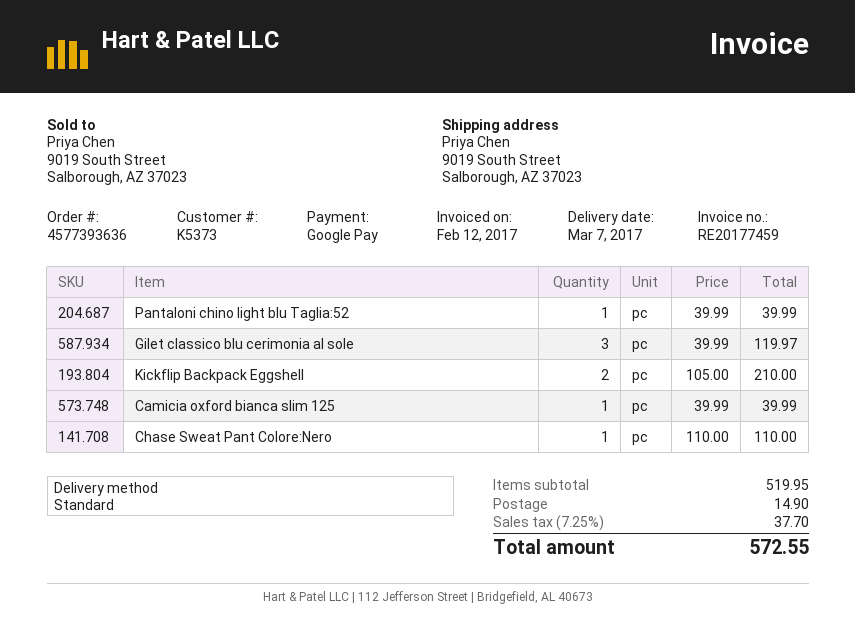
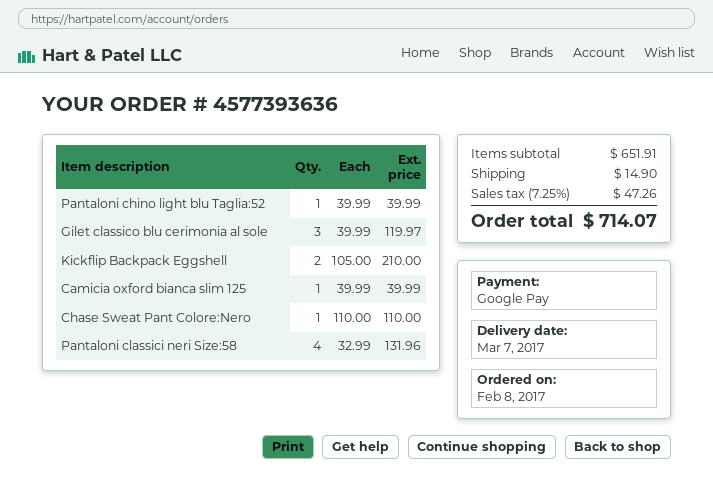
Pantaloni classici neri Size:58: none -> 4 x 32.99 = 131.96
subtotal: 519.95 -> 651.91
tax: 7.25% = 37.70 -> 7.25% = 47.26
total: 572.55 -> 714.07

